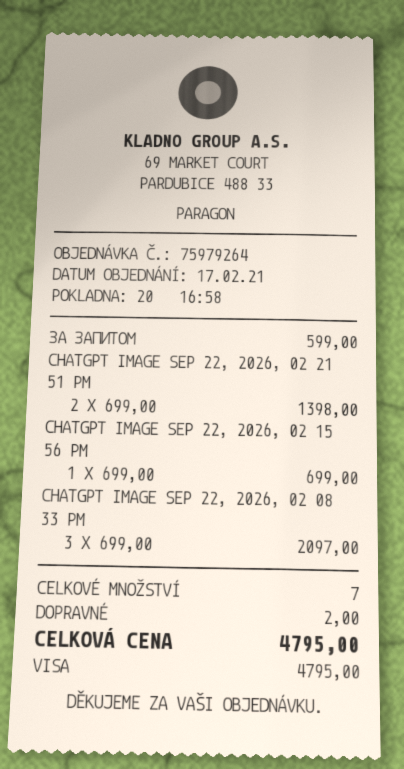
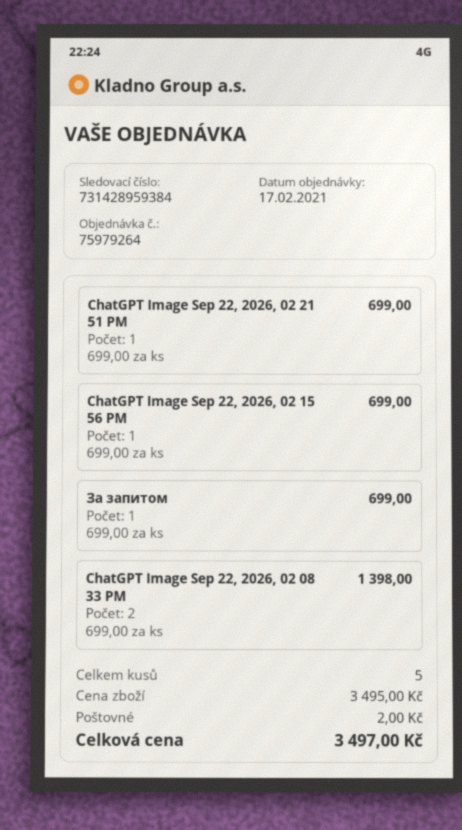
ЗА ЗАПИТОМ: 1 x 599.00 = 599.00 -> 1 x 699.00 = 699.00
CHATGPT IMAGE SEP 22, 2026, 02 21 51 PM: 2 x 699.00 = 1398.00 -> 1 x 699.00 = 699.00
CHATGPT IMAGE SEP 22, 2026, 02 08 33 PM: 3 x 699.00 = 2097.00 -> 2 x 699.00 = 1398.00
total quantity: 7 -> 5
total: 4795.00 -> 3497.00

